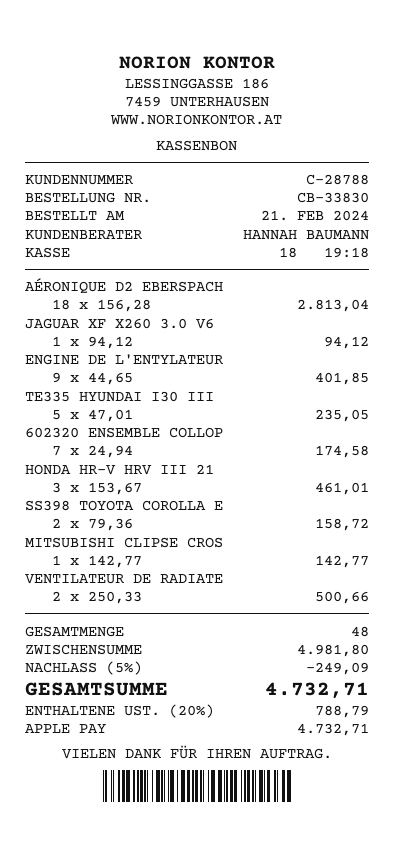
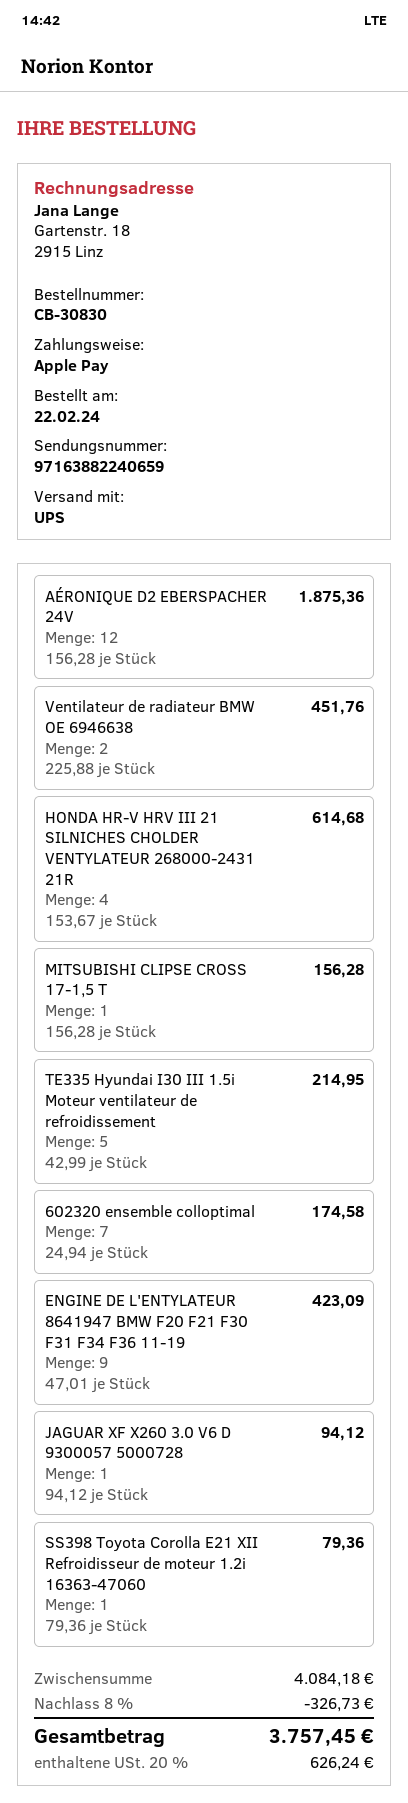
order number: CB-33830 -> CB-30830
order date: 2024-02-21 -> 2024-02-22
AÉRONIQUE D2 EBERSPACH: 18 x 156.28 = 2813.04 -> 12 x 156.28 = 1875.36
ENGINE DE L'ENTYLATEUR: 9 x 44.65 = 401.85 -> 9 x 47.01 = 423.09
TE335 HYUNDAI I30 III: 5 x 47.01 = 235.05 -> 5 x 42.99 = 214.95
HONDA HR-V HRV III 21: 3 x 153.67 = 461.01 -> 4 x 153.67 = 614.68
SS398 TOYOTA COROLLA E: 2 x 79.36 = 158.72 -> 1 x 79.36 = 79.36
MITSUBISHI CLIPSE CROS: 1 x 142.77 = 142.77 -> 1 x 156.28 = 156.28
VENTILATEUR DE RADIATE: 2 x 250.33 = 500.66 -> 2 x 225.88 = 451.76
subtotal: 4981.80 -> 4084.18
discount: 5% = 249.09 -> 8% = 326.73
tax: 20% = 788.79 -> 20% = 626.24
total: 4732.71 -> 3757.45

